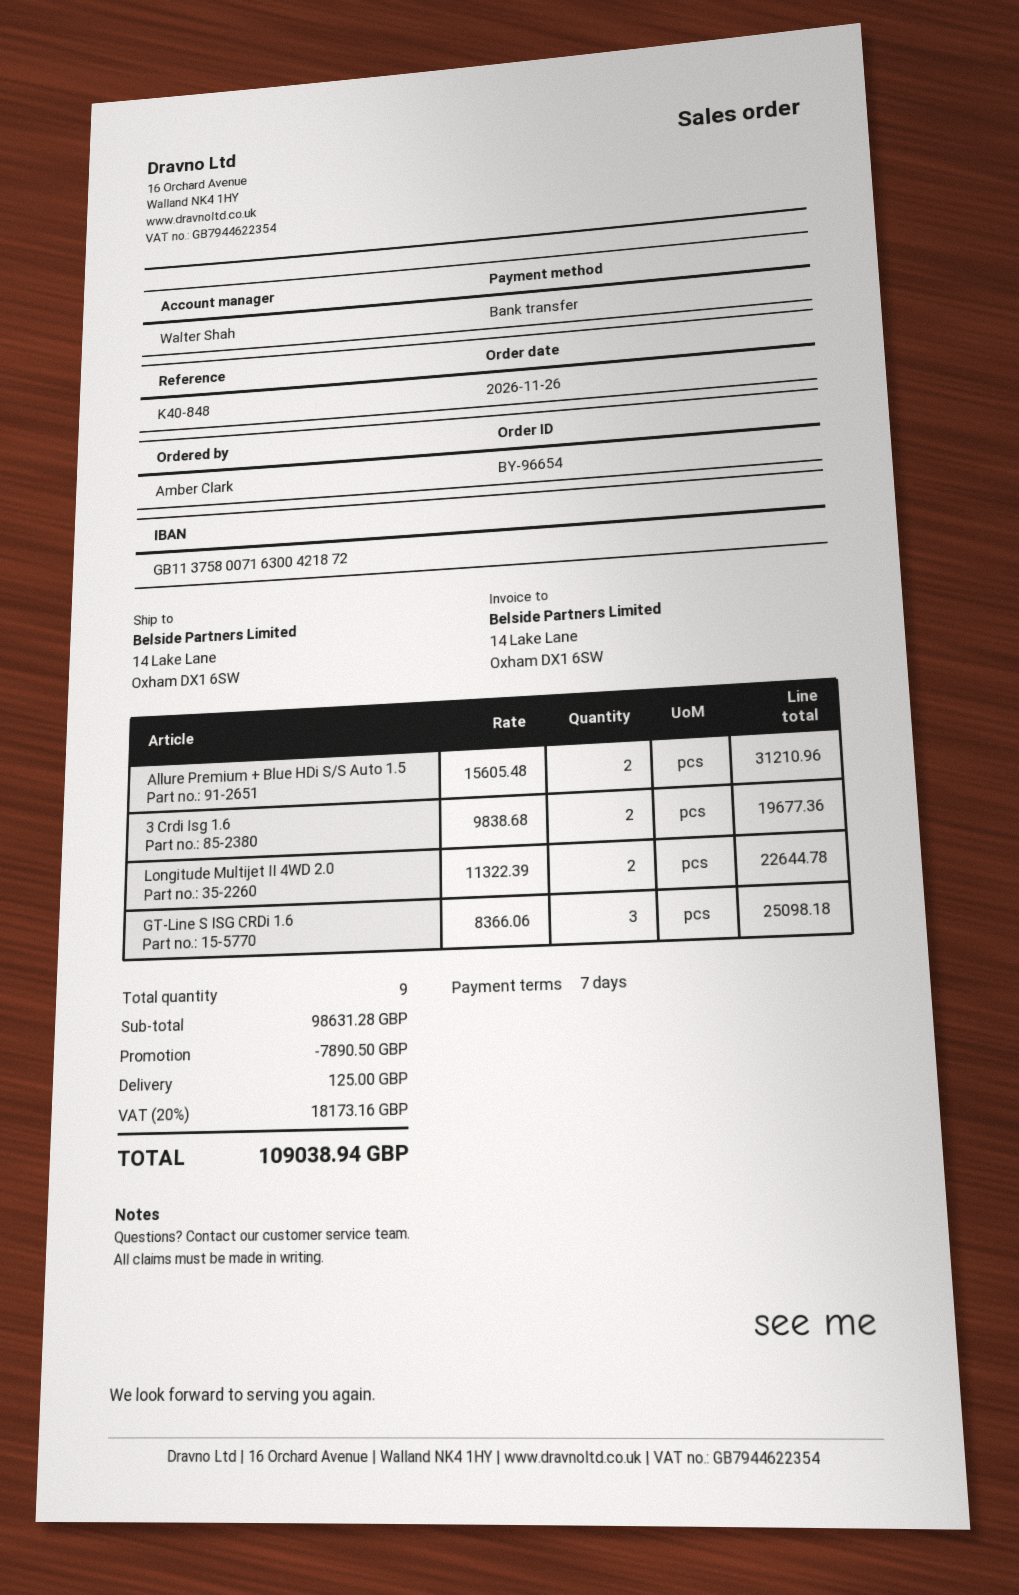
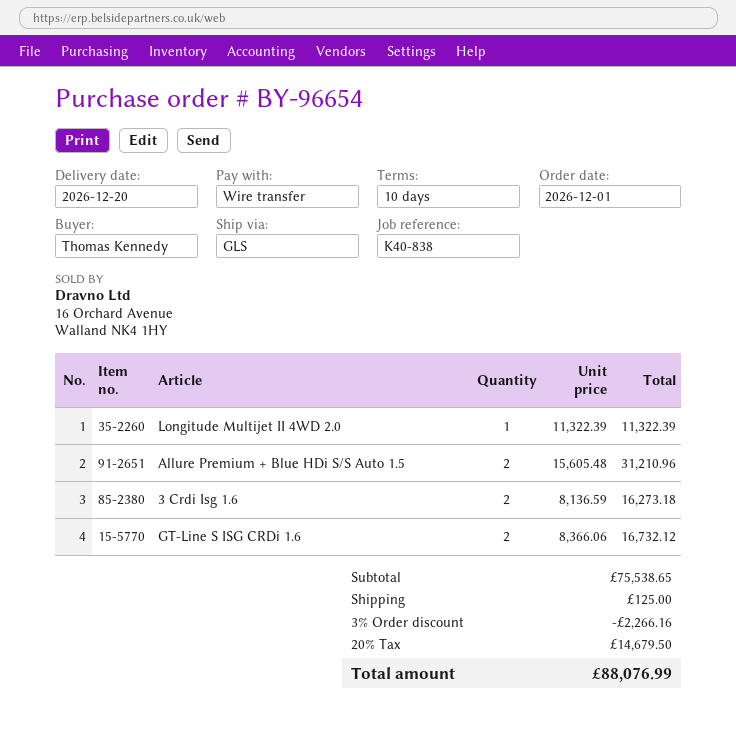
order date: 2026-11-26 -> 2026-12-01
payment terms: 7 days -> 10 days
reference: K40-848 -> K40-838
ordered by: Amber Clark -> Thomas Kennedy
3 Crdi Isg 1.6: 2 x 9838.68 = 19677.36 -> 2 x 8136.59 = 16273.18
Longitude Multijet II 4WD 2.0: 2 x 11322.39 = 22644.78 -> 1 x 11322.39 = 11322.39
GT-Line S ISG CRDi 1.6: 3 x 8366.06 = 25098.18 -> 2 x 8366.06 = 16732.12
subtotal: 98631.28 -> 75538.65
discount: 7890.50 -> 2266.16
tax: 20% = 18173.16 -> 20% = 14679.50
total: 109038.94 -> 88076.99

